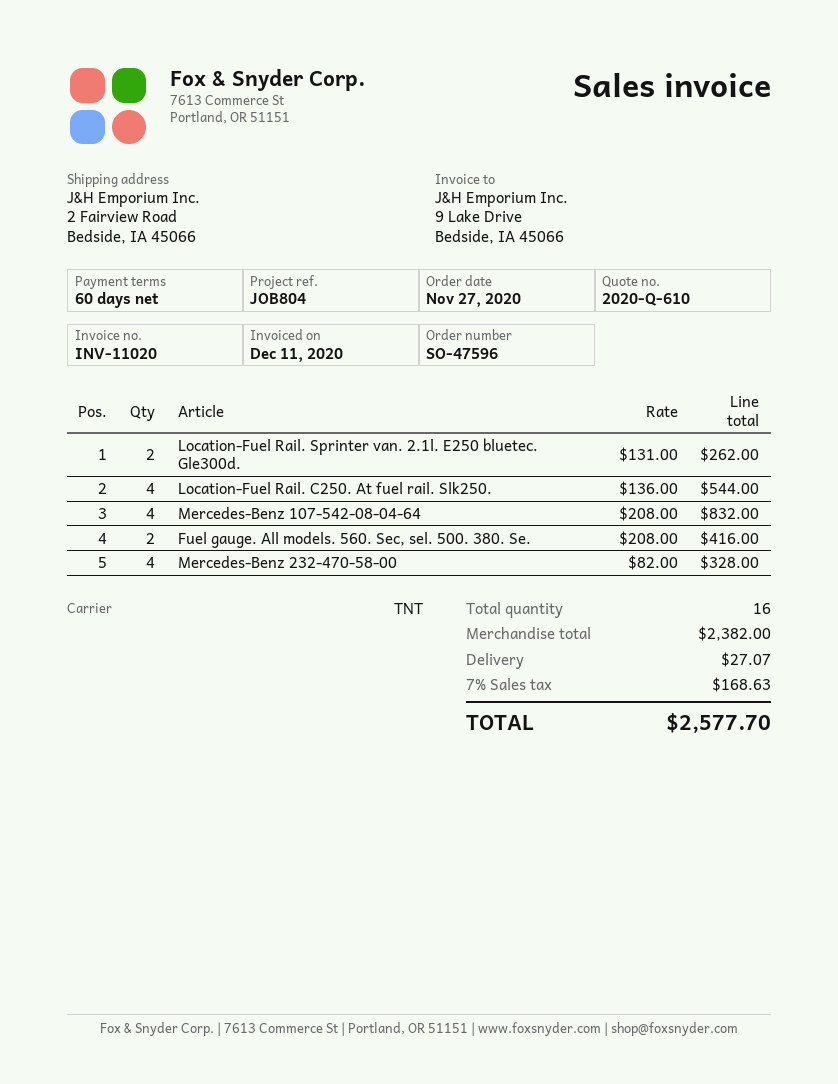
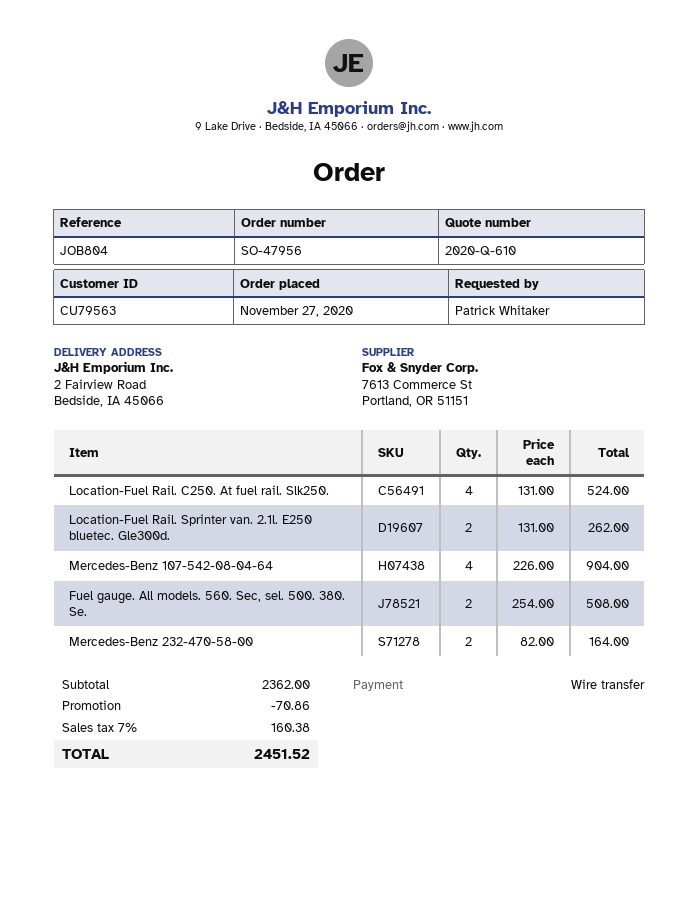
order number: SO-47596 -> SO-47956
Location-Fuel Rail. C250. At fuel rail. Slk250.: 4 x 136.00 = 544.00 -> 4 x 131.00 = 524.00
Mercedes-Benz 107-542-08-04-64: 4 x 208.00 = 832.00 -> 4 x 226.00 = 904.00
Fuel gauge. All models. 560. Sec, sel. 500. 380. Se.: 2 x 208.00 = 416.00 -> 2 x 254.00 = 508.00
Mercedes-Benz 232-470-58-00: 4 x 82.00 = 328.00 -> 2 x 82.00 = 164.00
subtotal: 2382.00 -> 2362.00
discount: none -> 70.86
shipping: 27.07 -> none
tax: 7% = 168.63 -> 7% = 160.38
total: 2577.70 -> 2451.52

